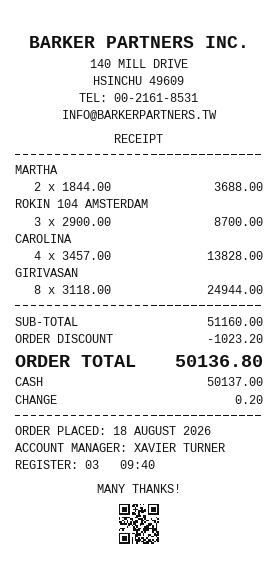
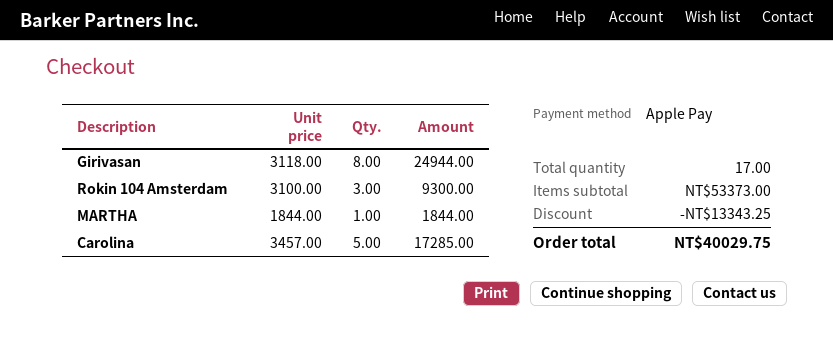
payment method: cash -> Apple Pay
MARTHA: 2 x 1844.00 = 3688.00 -> 1 x 1844.00 = 1844.00
ROKIN 104 AMSTERDAM: 3 x 2900.00 = 8700.00 -> 3 x 3100.00 = 9300.00
CAROLINA: 4 x 3457.00 = 13828.00 -> 5 x 3457.00 = 17285.00
subtotal: 51160.00 -> 53373.00
discount: 1023.20 -> 13343.25
total: 50136.80 -> 40029.75

